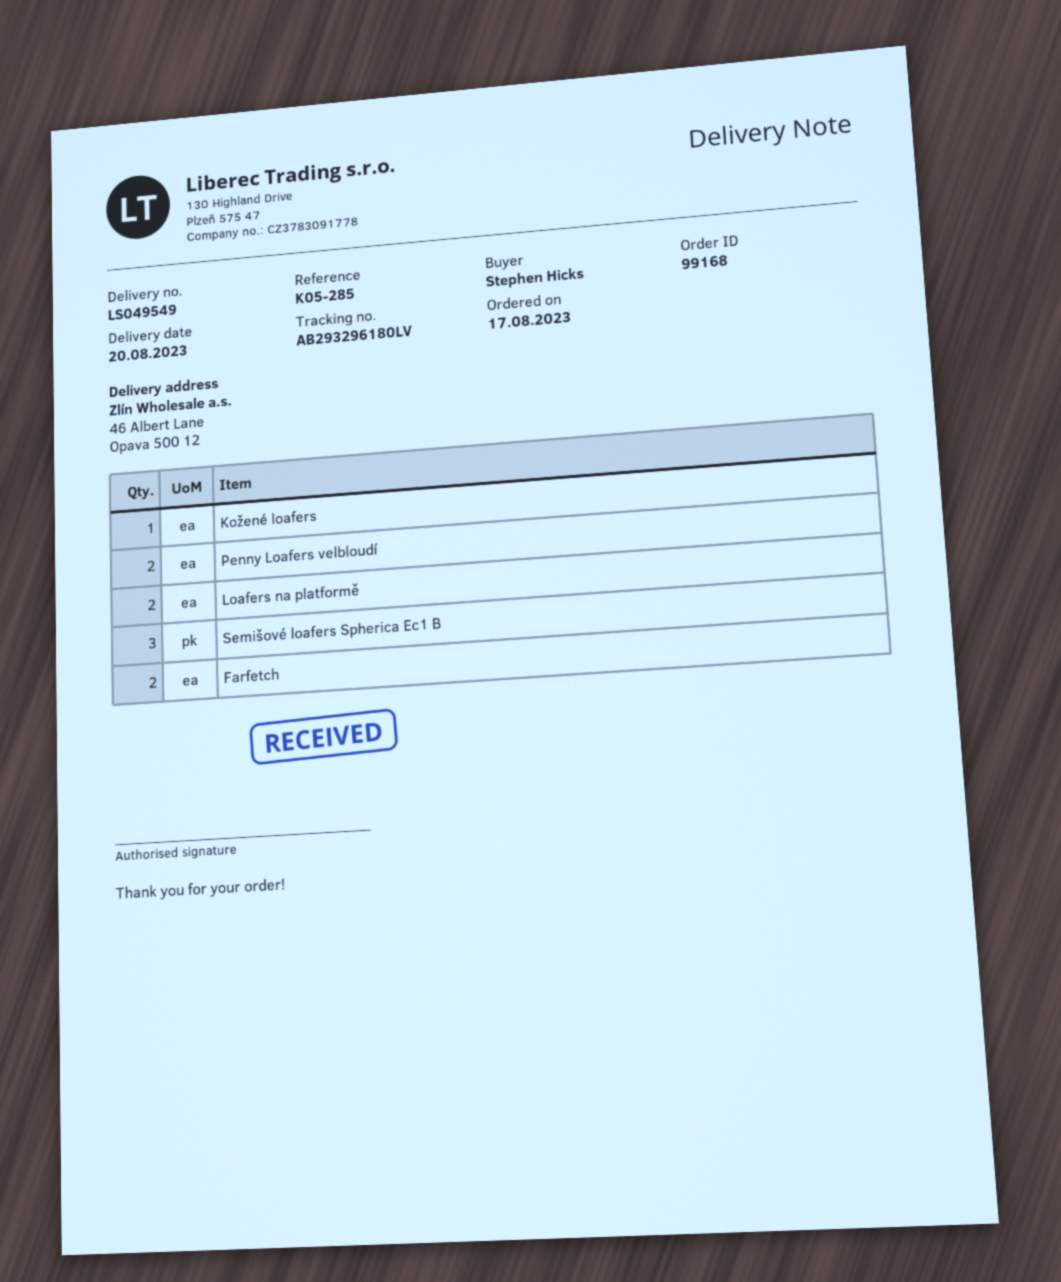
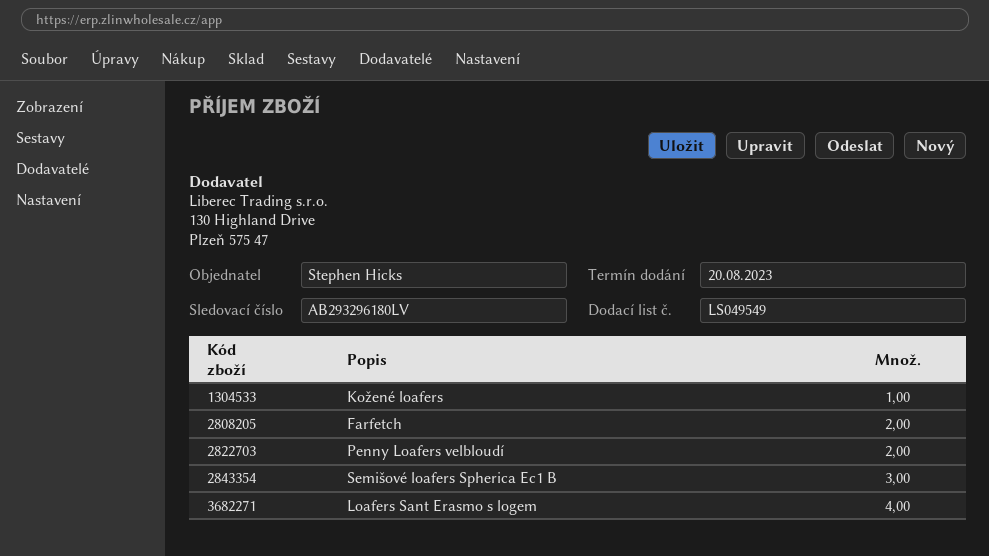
Loafers na platformě: 2 -> none
Loafers Sant Erasmo s logem: none -> 4

